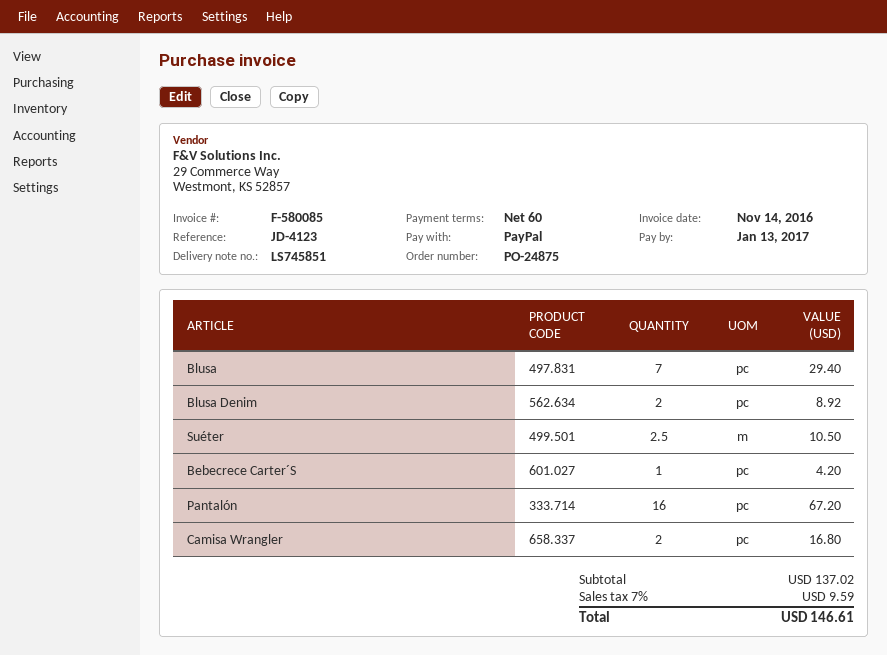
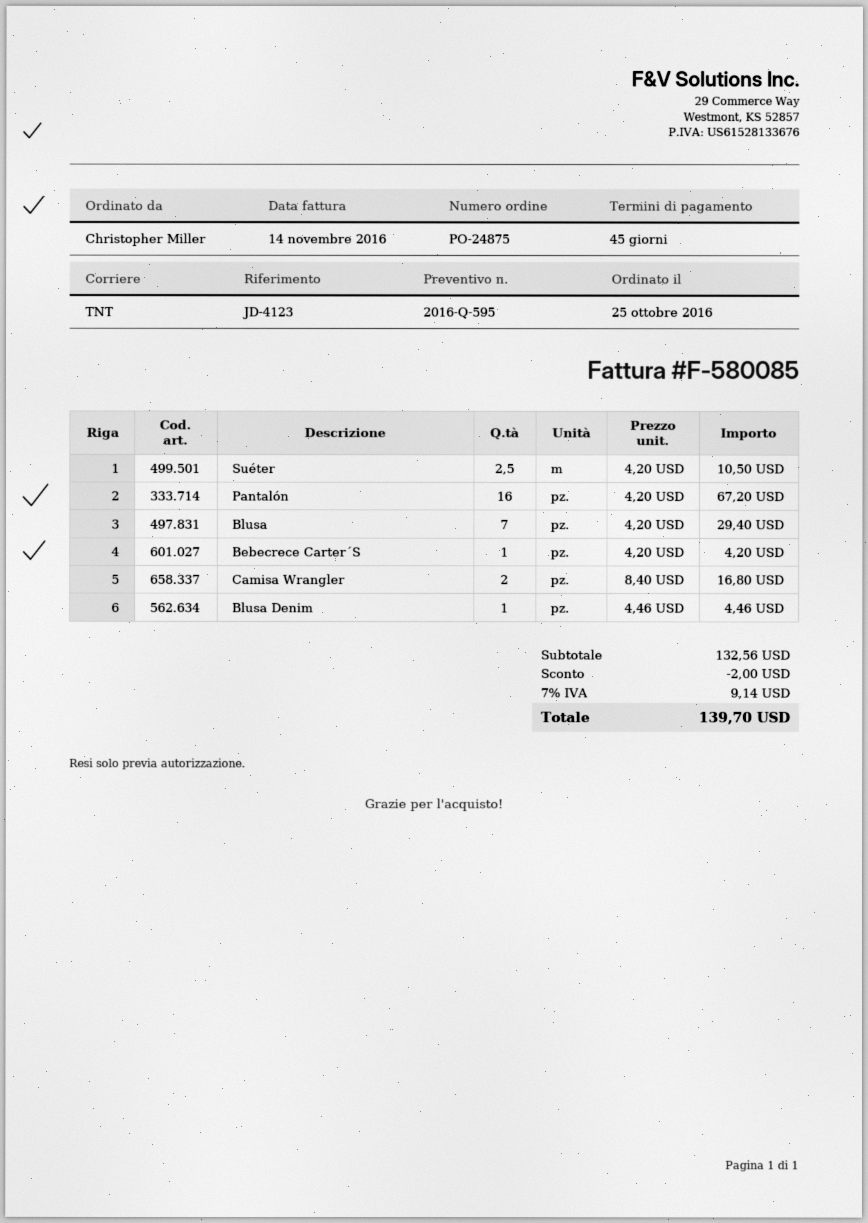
payment terms: 60 days -> 45 days
Blusa Denim: 2 for 8.92 -> 1 for 4.46
subtotal: 137.02 -> 132.56
discount: none -> 2.00
tax: 7% = 9.59 -> 7% = 9.14
total: 146.61 -> 139.70

